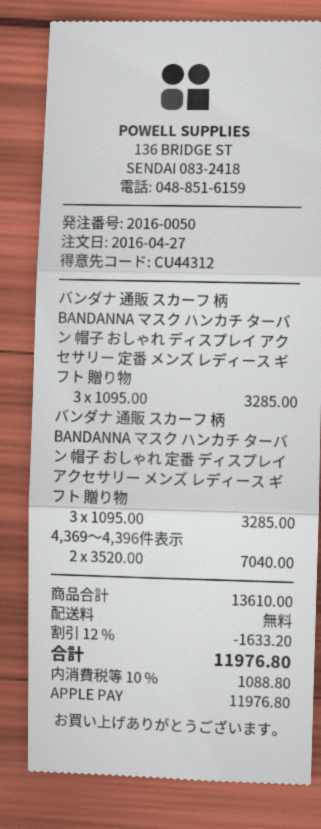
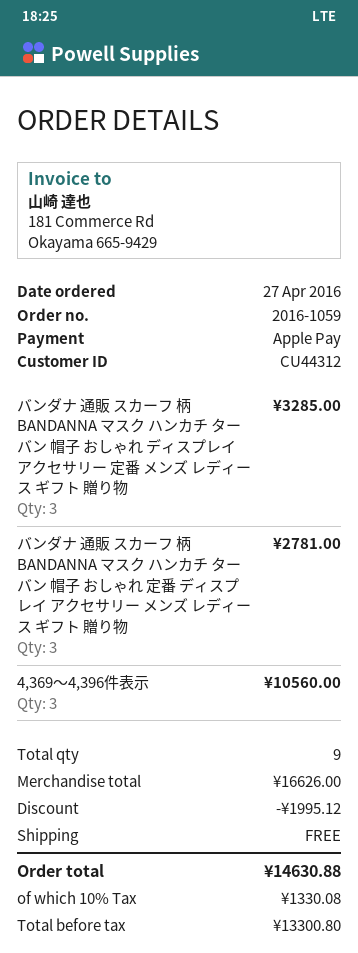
order number: 2016-0050 -> 2016-1059
バンダナ 通販 スカーフ 柄 BANDANNA マスク ハンカチ ターバン 帽子 おしゃれ 定番 ディスプレイ アクセサリー メンズ レディース ギフト 贈り物: 3 for 3285.00 -> 3 for 2781.00
4,369〜4,396件表示: 2 for 7040.00 -> 3 for 10560.00
subtotal: 13610.00 -> 16626.00
discount: 1633.20 -> 1995.12
tax: 10% = 1088.80 -> 10% = 1330.08
total: 11976.80 -> 14630.88

